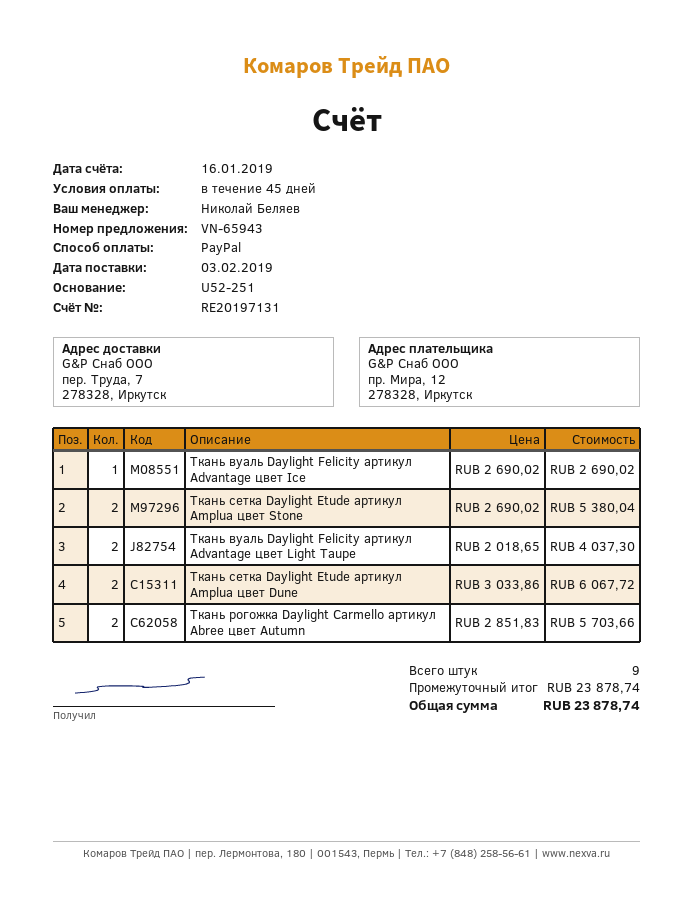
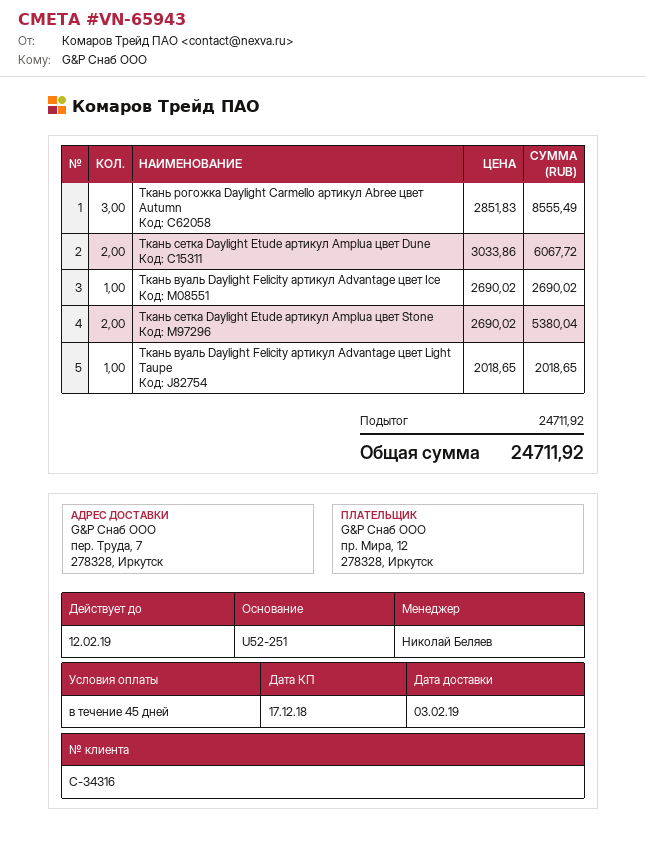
Ткань вуаль Daylight Felicity артикул Advantage цвет Light Taupe: 2 x 2018.65 = 4037.30 -> 1 x 2018.65 = 2018.65
Ткань рогожка Daylight Carmello артикул Abree цвет Autumn: 2 x 2851.83 = 5703.66 -> 3 x 2851.83 = 8555.49
subtotal: 23878.74 -> 24711.92
total: 23878.74 -> 24711.92

